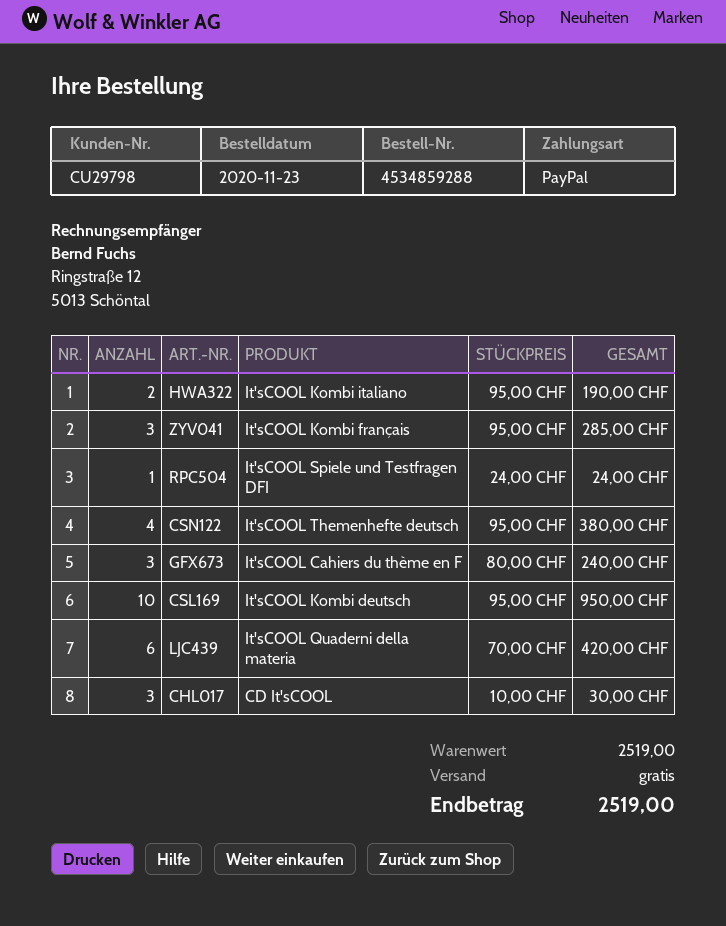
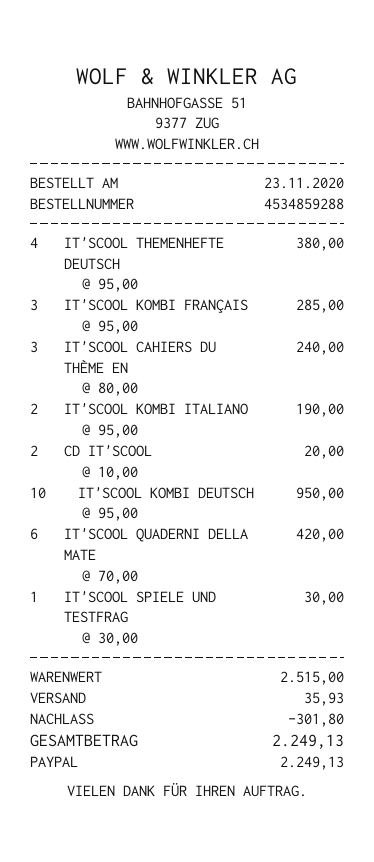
It'sCOOL Spiele und Testfragen DFI: 1 x 24.00 = 24.00 -> 1 x 30.00 = 30.00
CD It'sCOOL: 3 x 10.00 = 30.00 -> 2 x 10.00 = 20.00
subtotal: 2519.00 -> 2515.00
discount: none -> 301.80
shipping: 0.00 -> 35.93
total: 2519.00 -> 2249.13

